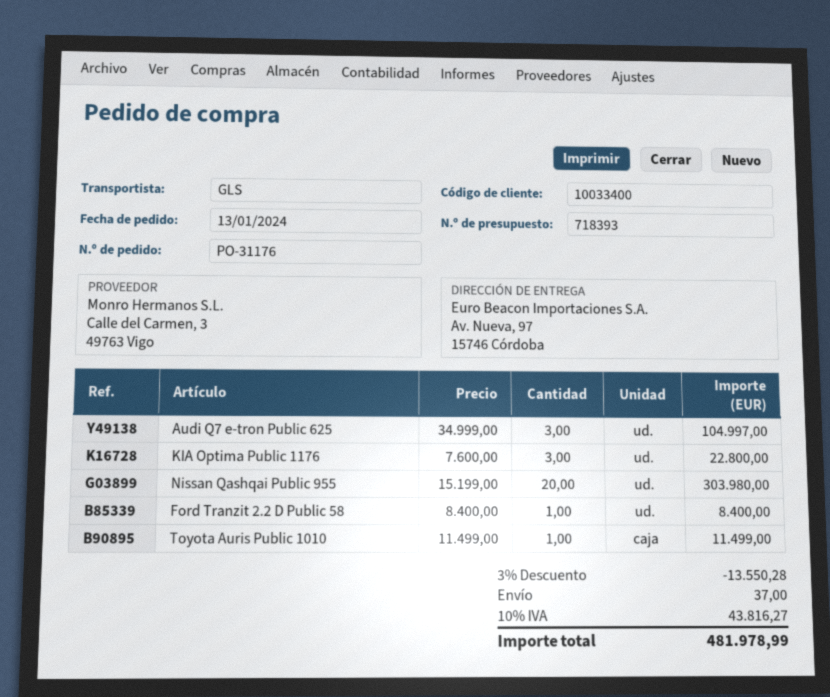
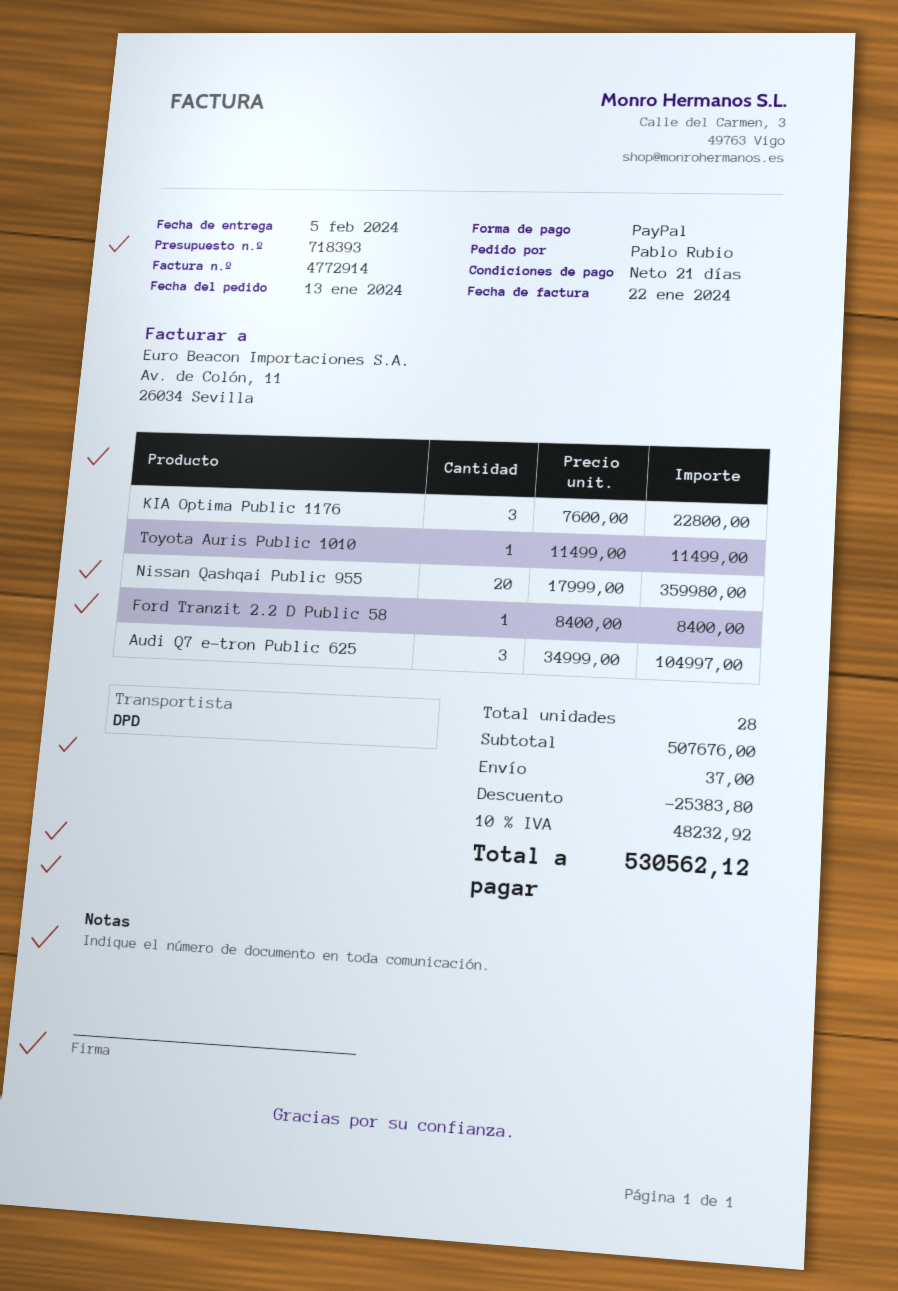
shipping method: GLS -> DPD
Nissan Qashqai Public 955: 20 x 15199.00 = 303980.00 -> 20 x 17999.00 = 359980.00
discount: 13550.28 -> 25383.80
tax: 10% = 43816.27 -> 10% = 48232.92
total: 481978.99 -> 530562.12

